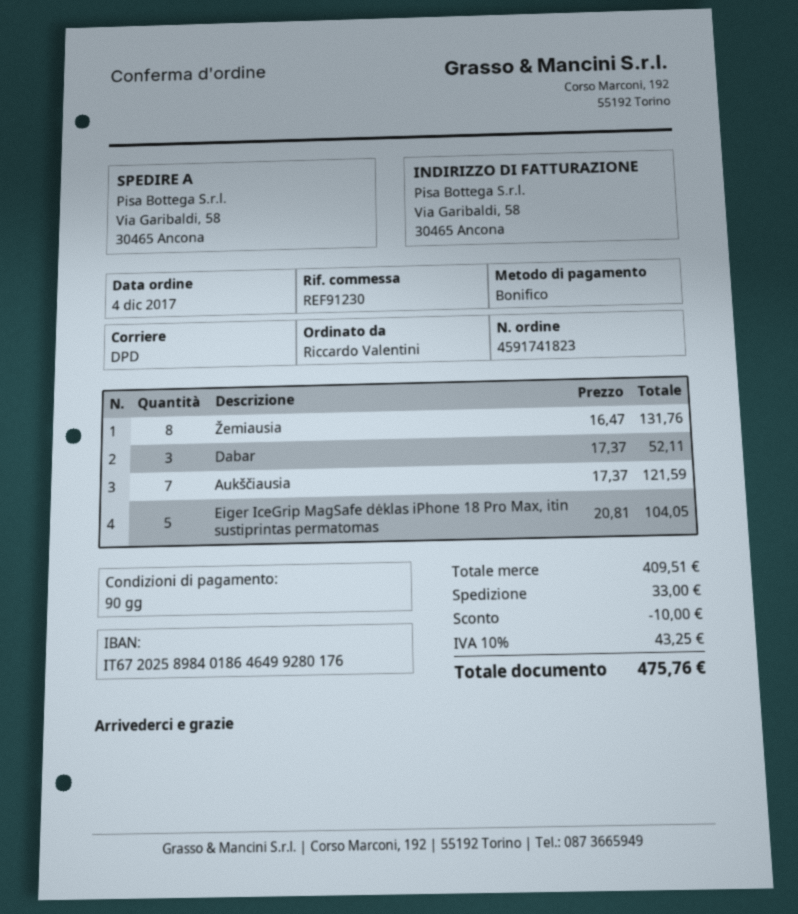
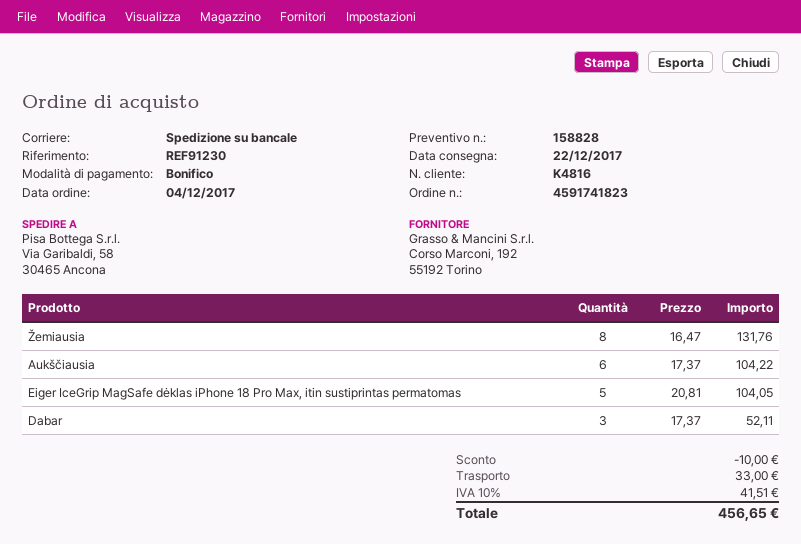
shipping method: DPD -> pallet freight
Aukščiausia: 7 x 17.37 = 121.59 -> 6 x 17.37 = 104.22
tax: 10% = 43.25 -> 10% = 41.51
total: 475.76 -> 456.65

